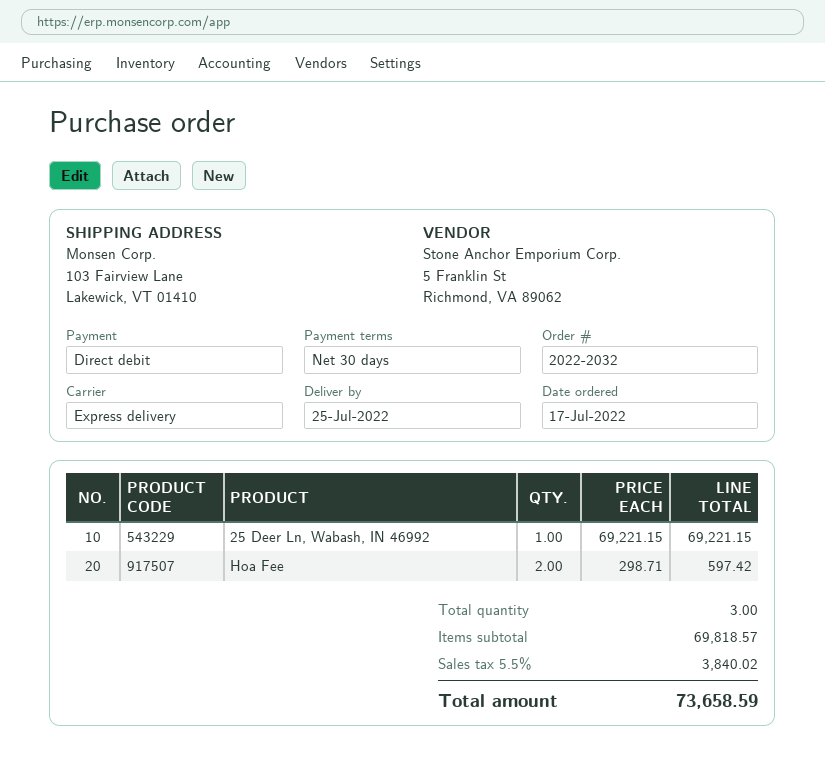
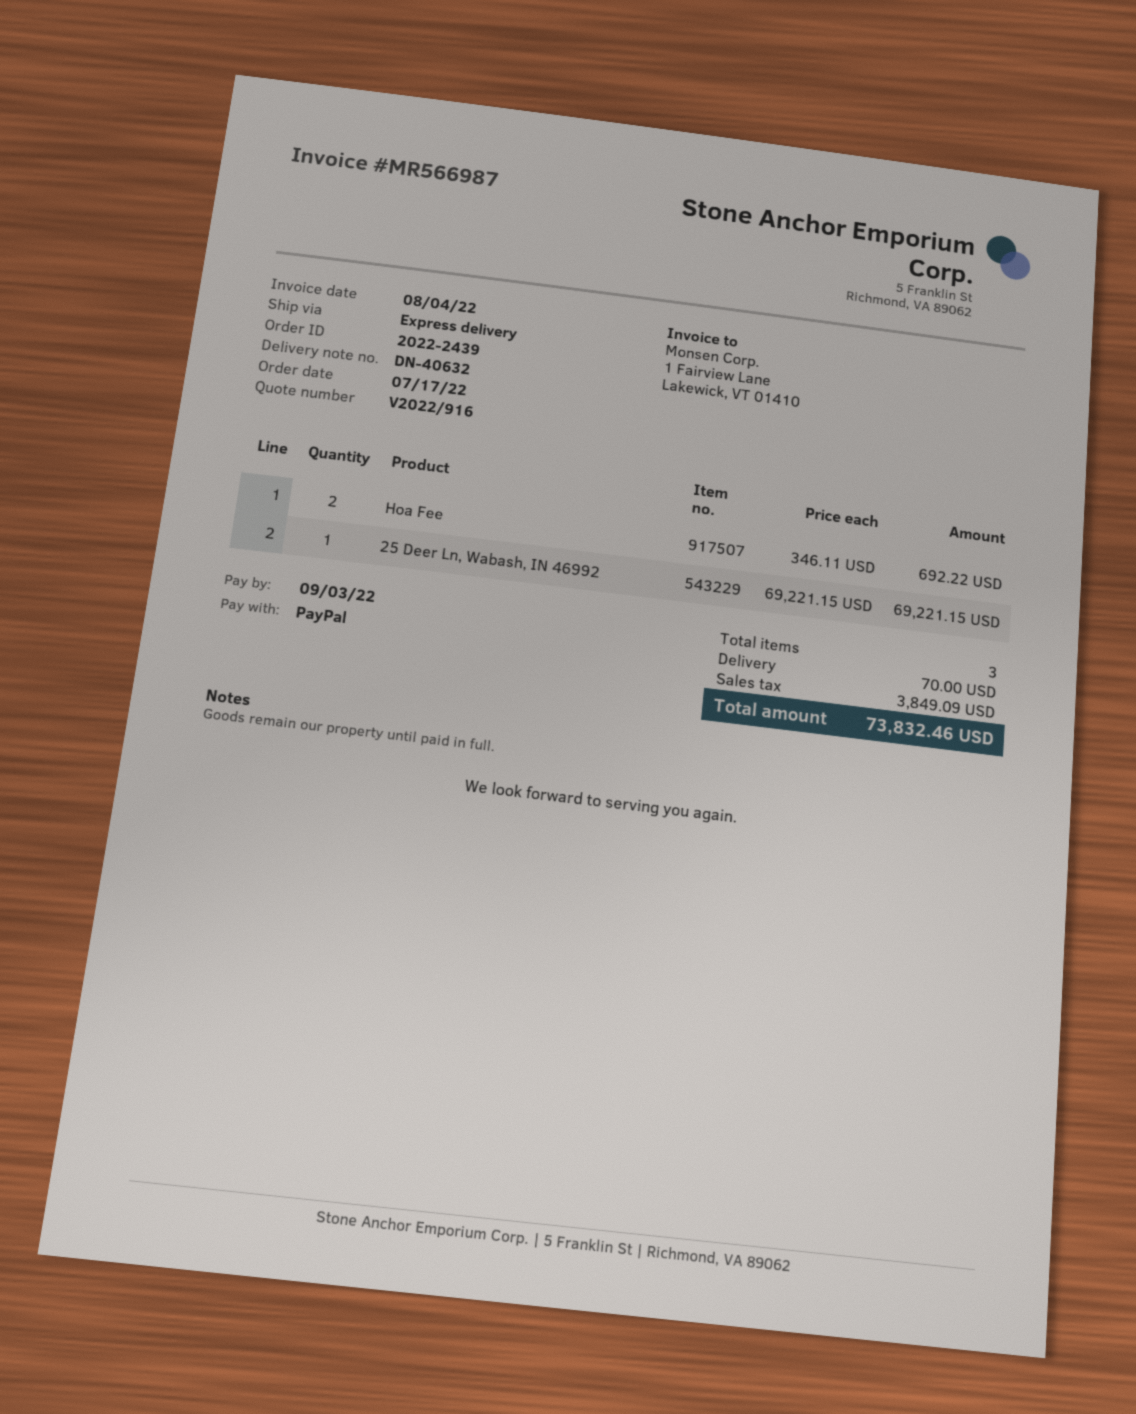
order number: 2022-2032 -> 2022-2439
payment method: direct debit -> PayPal
Hoa Fee: 2 x 298.71 = 597.42 -> 2 x 346.11 = 692.22
shipping: none -> 70.00
tax: 3840.02 -> 3849.09
total: 73658.59 -> 73832.46

